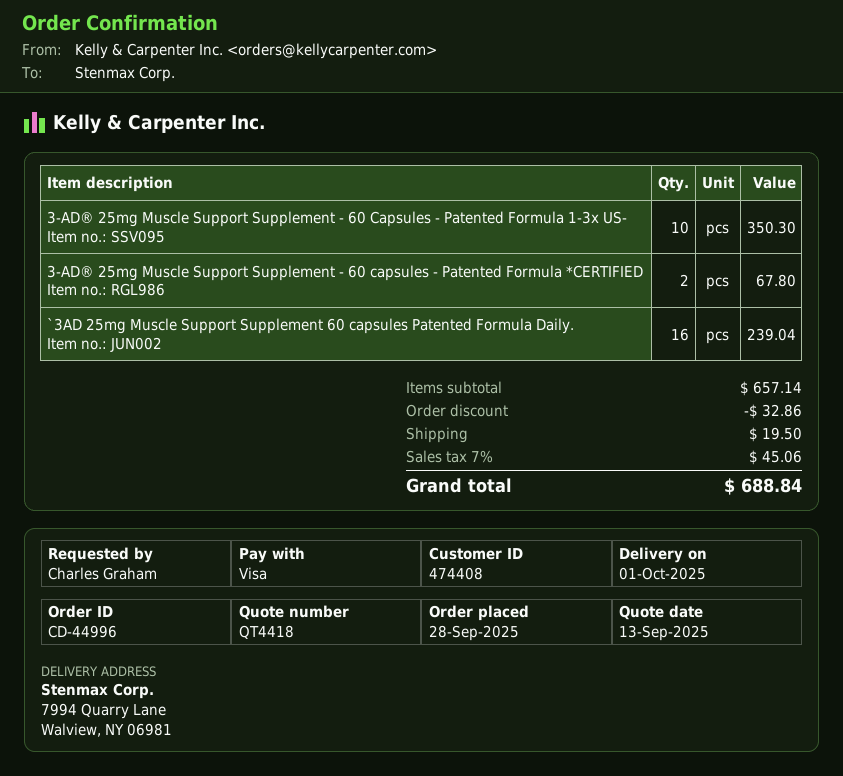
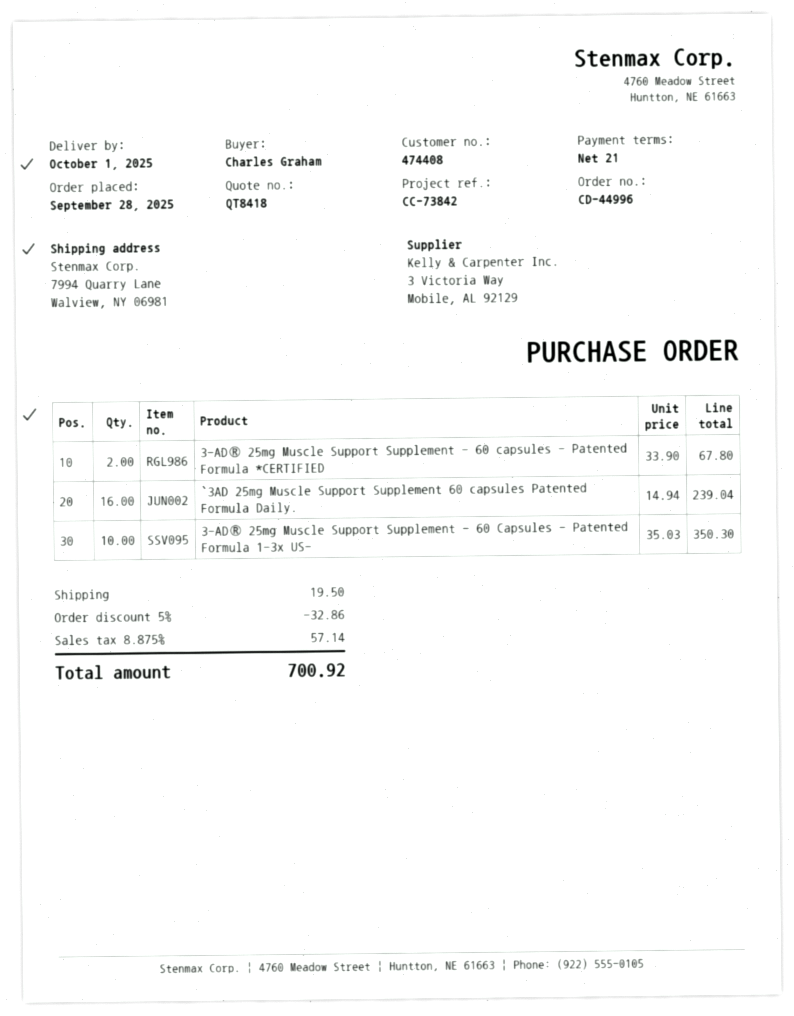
quote number: QT4418 -> QT8418
tax: 7% = 45.06 -> 8.875% = 57.14
total: 688.84 -> 700.92

